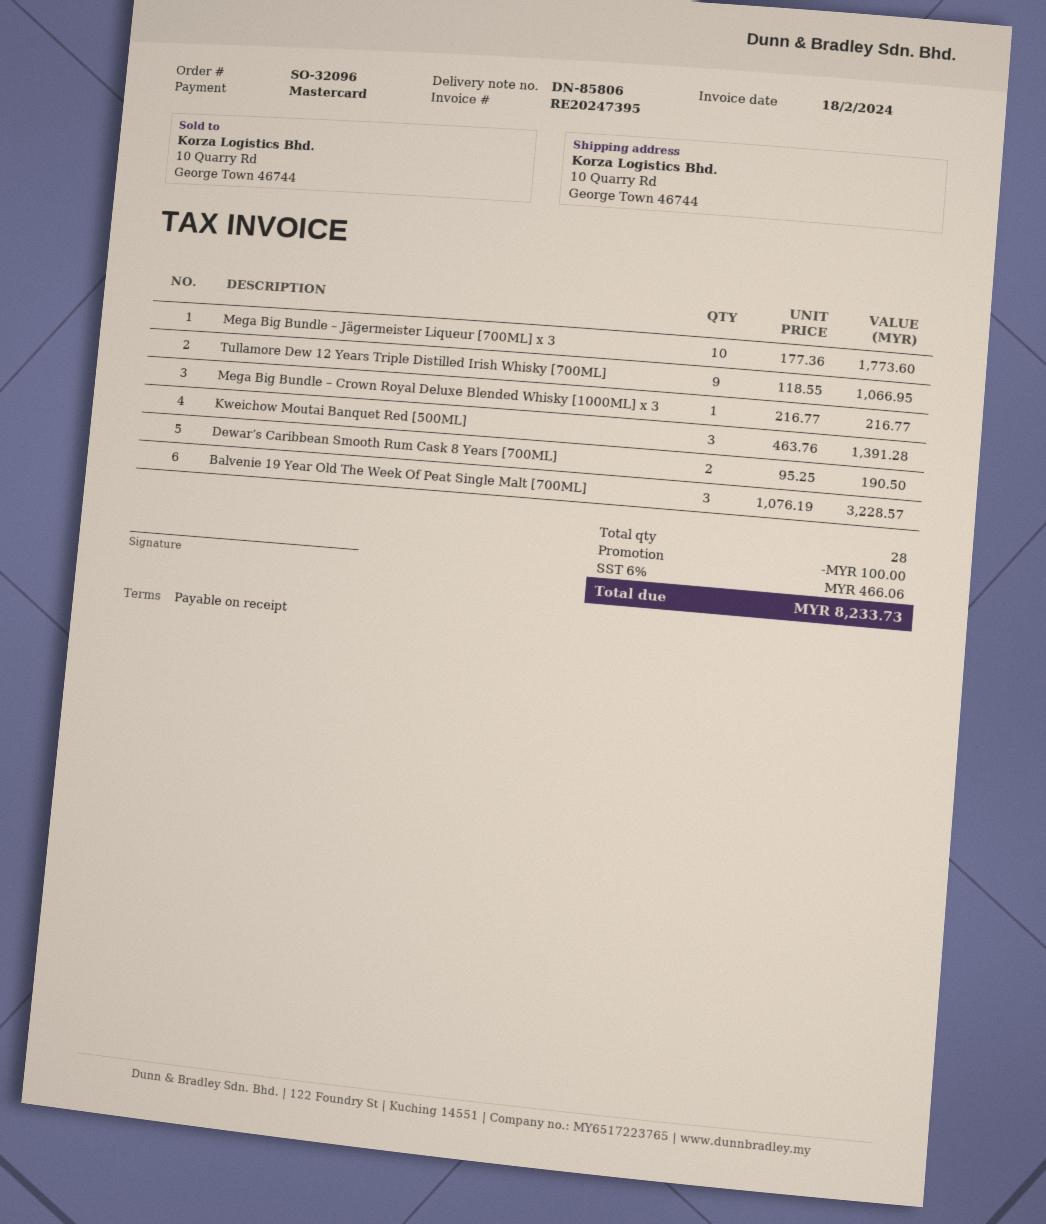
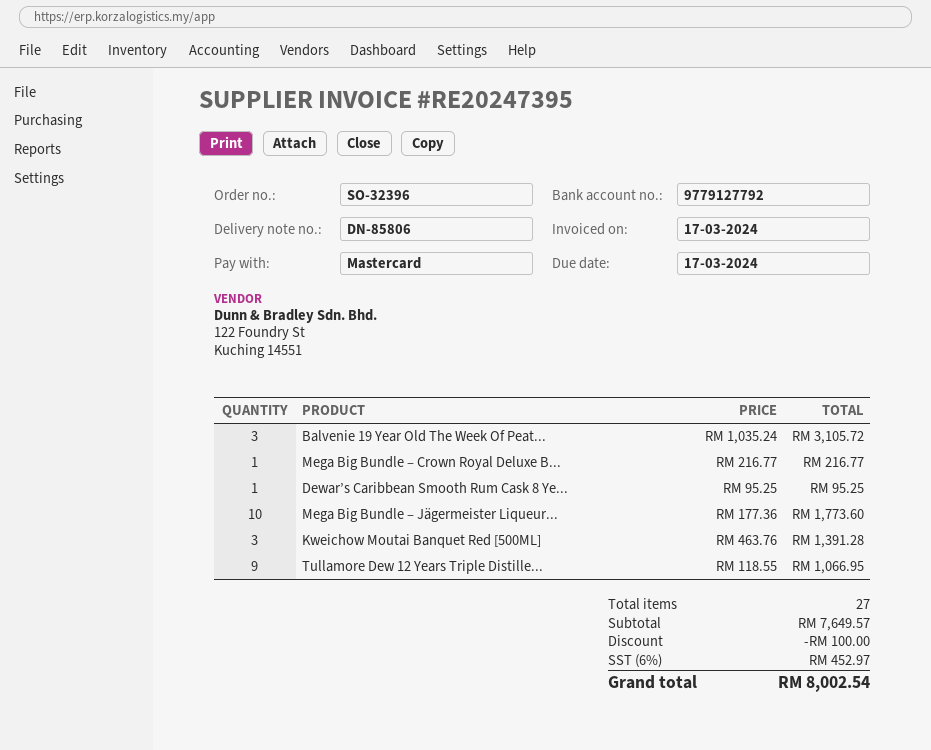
order number: SO-32096 -> SO-32396
invoice date: 2024-02-18 -> 2024-03-17
Dewar’s Caribbean Smooth Rum Cask 8 Years [700ML]: 2 x 95.25 = 190.50 -> 1 x 95.25 = 95.25
Balvenie 19 Year Old The Week Of Peat Single Malt [700ML]: 3 x 1076.19 = 3228.57 -> 3 x 1035.24 = 3105.72
total quantity: 28 -> 27
tax: 6% = 466.06 -> 6% = 452.97
total: 8233.73 -> 8002.54

